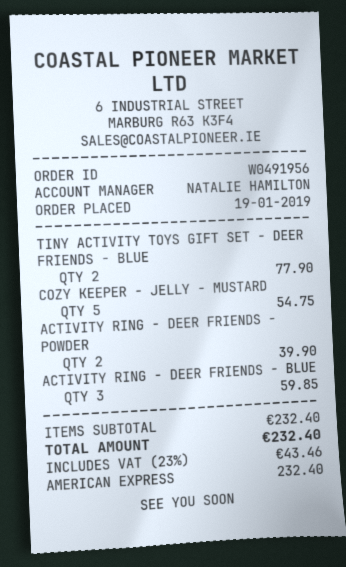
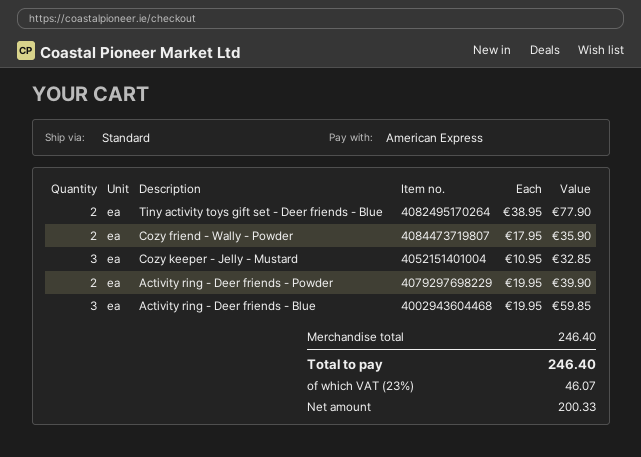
COZY KEEPER - JELLY - MUSTARD: 5 for 54.75 -> 3 for 32.85
Cozy friend - Wally - Powder: none -> 2 for 35.90
subtotal: 232.40 -> 246.40
tax: 23% = 43.46 -> 23% = 46.07
total: 232.40 -> 246.40

